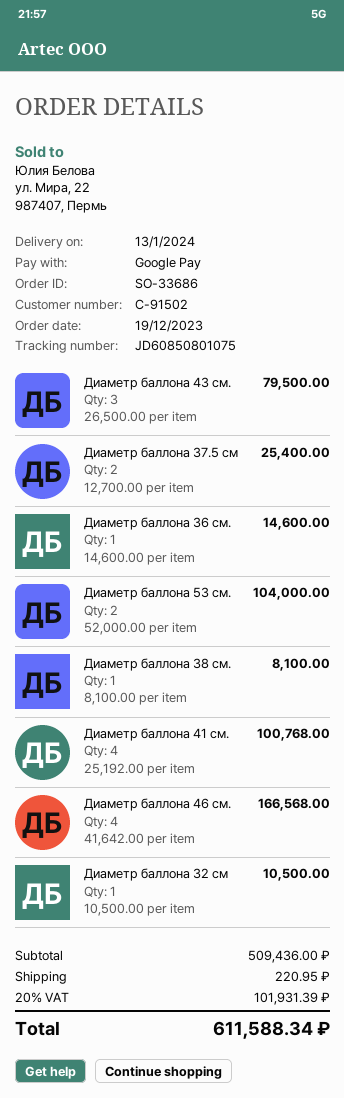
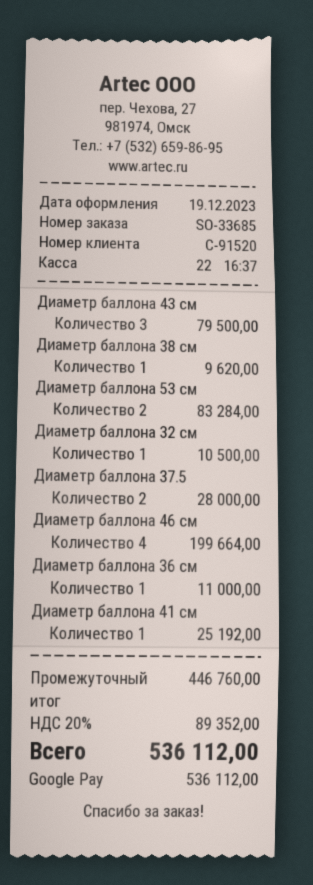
order number: SO-33686 -> SO-33685
customer number: C-91502 -> C-91520
Диаметр баллона 37.5 см: 2 for 25400.00 -> 2 for 28000.00
Диаметр баллона 36 см.: 1 for 14600.00 -> 1 for 11000.00
Диаметр баллона 53 см.: 2 for 104000.00 -> 2 for 83284.00
Диаметр баллона 38 см.: 1 for 8100.00 -> 1 for 9620.00
Диаметр баллона 41 см.: 4 for 100768.00 -> 1 for 25192.00
Диаметр баллона 46 см.: 4 for 166568.00 -> 4 for 199664.00
subtotal: 509436.00 -> 446760.00
shipping: 220.95 -> none
tax: 20% = 101931.39 -> 20% = 89352.00
total: 611588.34 -> 536112.00

